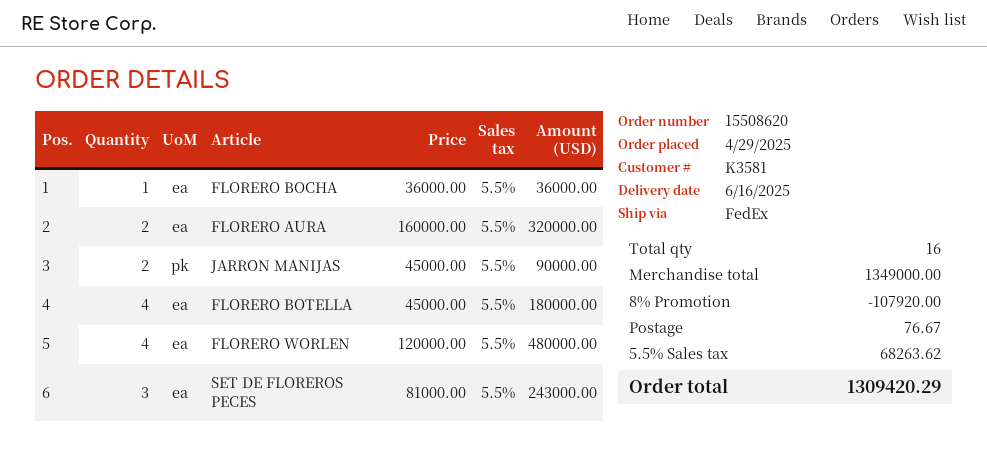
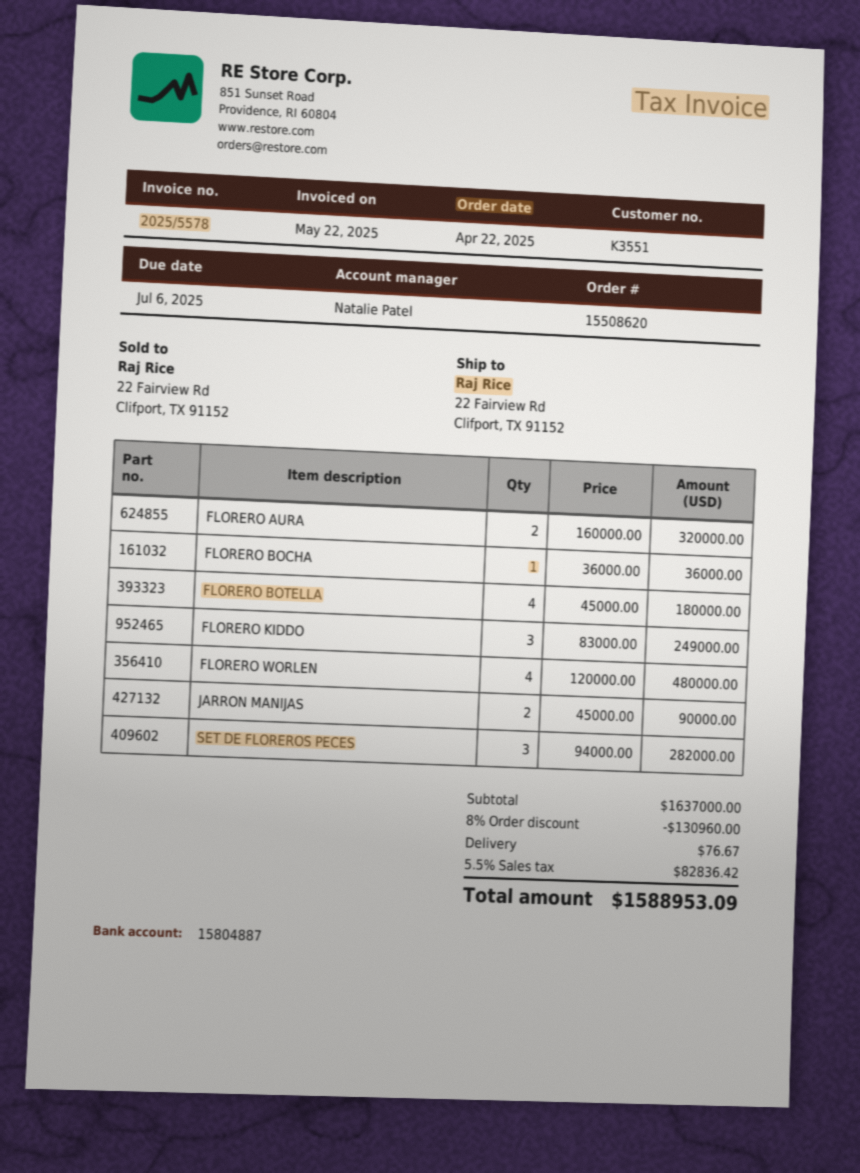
order date: 2025-04-29 -> 2025-04-22
customer number: K3581 -> K3551
SET DE FLOREROS PECES: 3 x 81000.00 = 243000.00 -> 3 x 94000.00 = 282000.00
FLORERO KIDDO: none -> 3 x 83000.00 = 249000.00
subtotal: 1349000.00 -> 1637000.00
discount: 8% = 107920.00 -> 8% = 130960.00
tax: 5.5% = 68263.62 -> 5.5% = 82836.42
total: 1309420.29 -> 1588953.09

